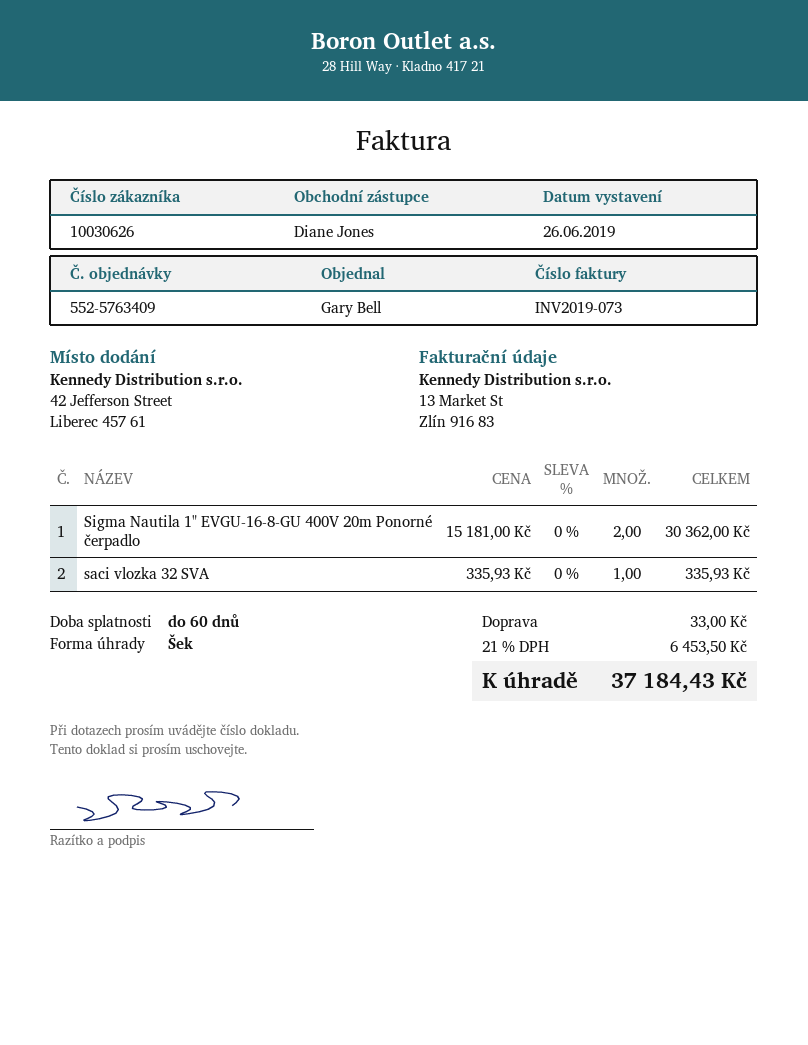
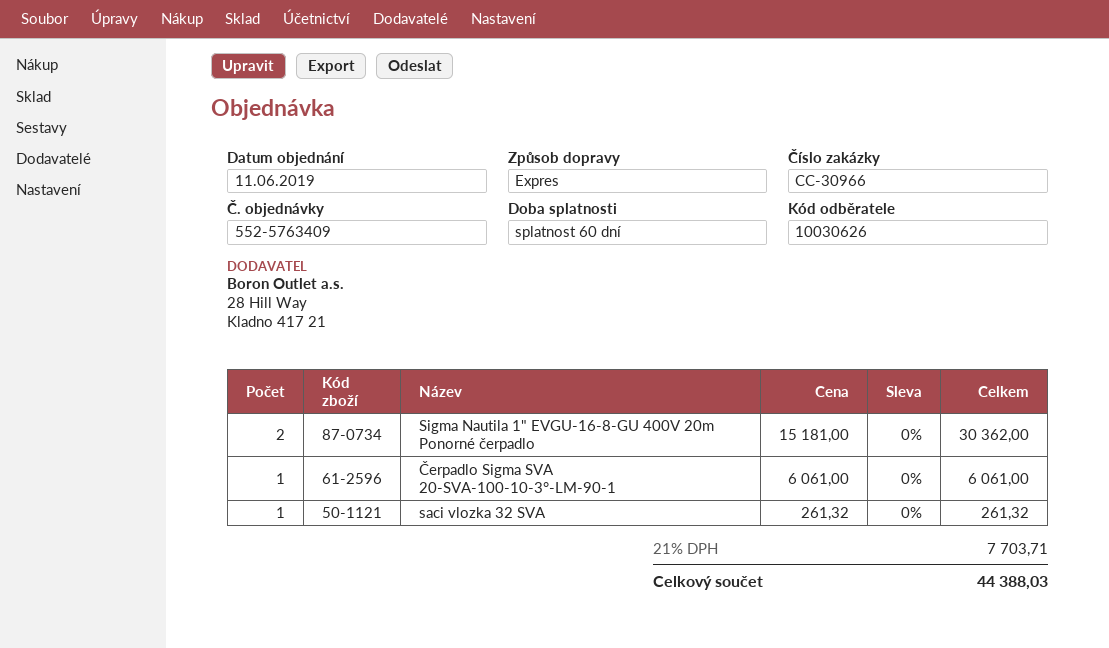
saci vlozka 32 SVA: 1 x 335.93 = 335.93 -> 1 x 261.32 = 261.32
Čerpadlo Sigma SVA 20-SVA-100-10-3°-LM-90-1: none -> 1 x 6061.00 = 6061.00
shipping: 33.00 -> none
tax: 21% = 6453.50 -> 21% = 7703.71
total: 37184.43 -> 44388.03

